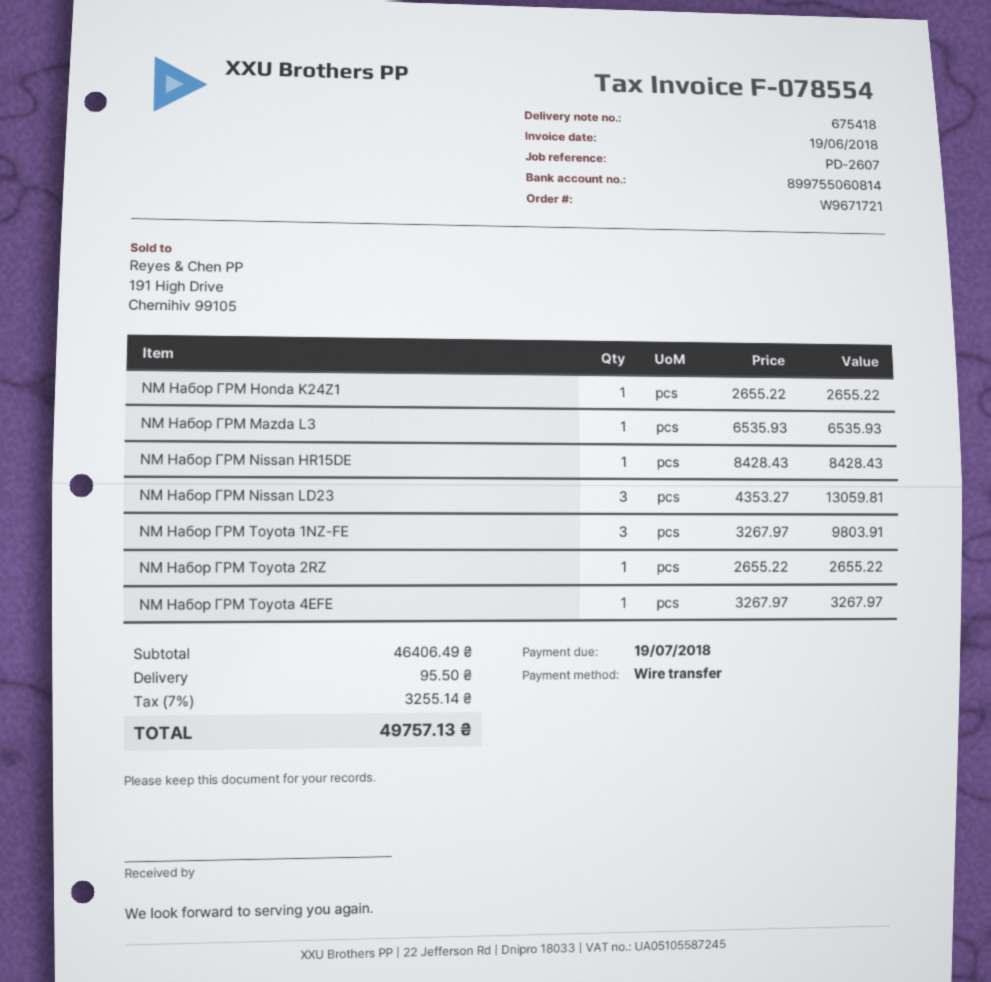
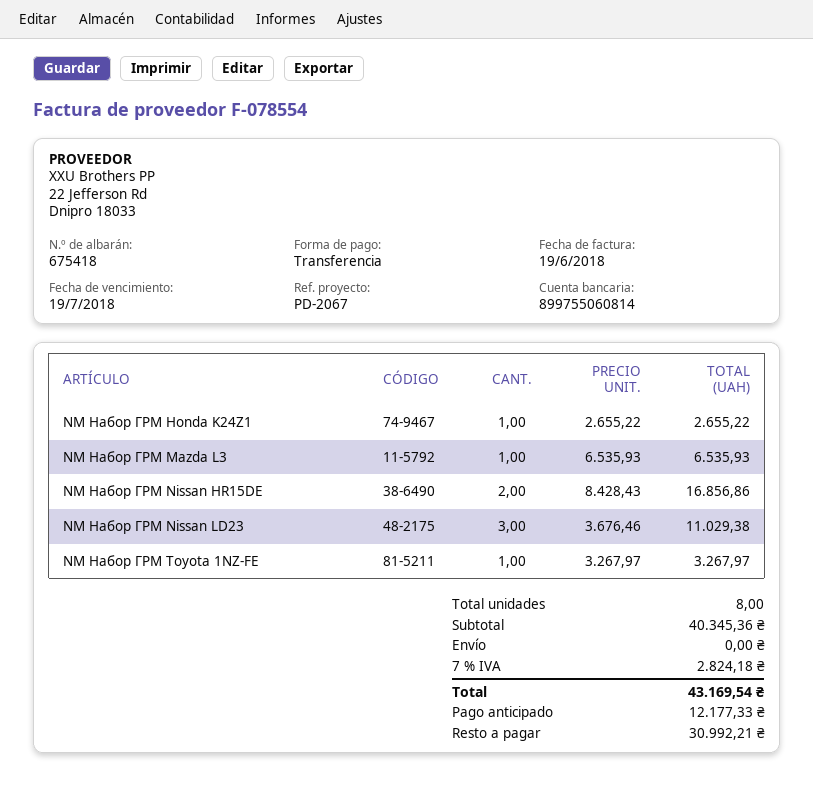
reference: PD-2607 -> PD-2067
NM Набор ГРМ Nissan HR15DE: 1 x 8428.43 = 8428.43 -> 2 x 8428.43 = 16856.86
NM Набор ГРМ Nissan LD23: 3 x 4353.27 = 13059.81 -> 3 x 3676.46 = 11029.38
NM Набор ГРМ Toyota 1NZ-FE: 3 x 3267.97 = 9803.91 -> 1 x 3267.97 = 3267.97
NM Набор ГРМ Toyota 2RZ: 1 x 2655.22 = 2655.22 -> none
NM Набор ГРМ Toyota 4EFE: 1 x 3267.97 = 3267.97 -> none
subtotal: 46406.49 -> 40345.36
shipping: 95.50 -> 0.00
tax: 7% = 3255.14 -> 7% = 2824.18
total: 49757.13 -> 43169.54

